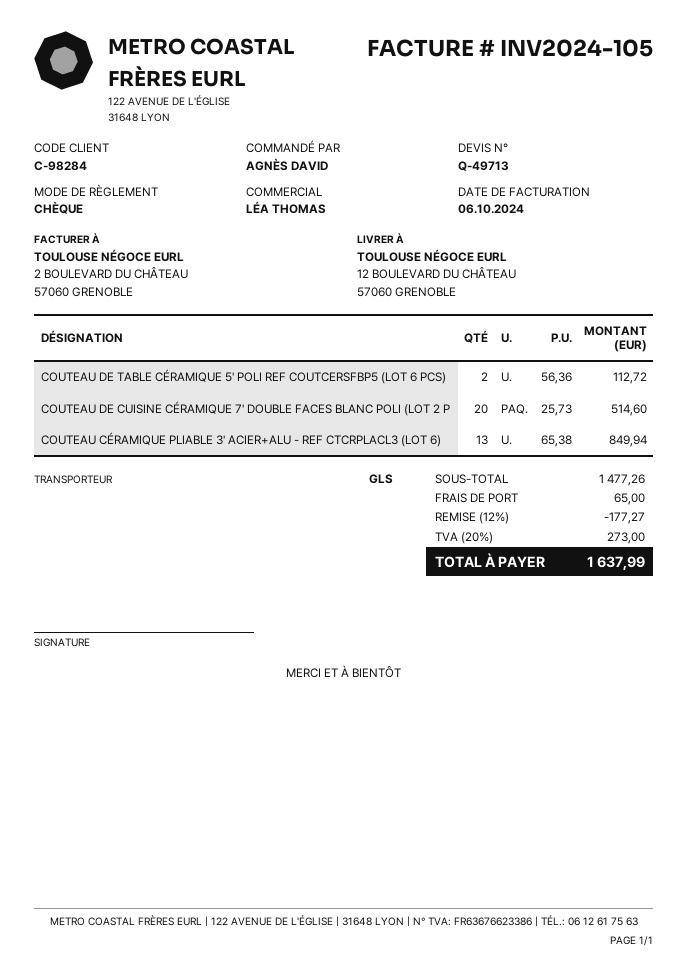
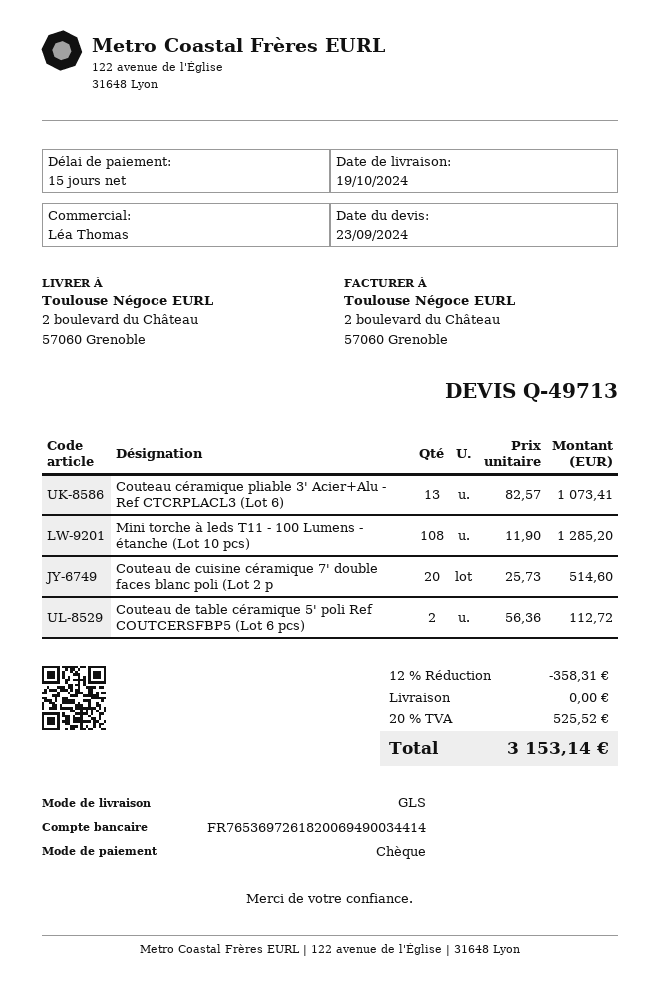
ship to: 12 BOULEVARD DU CHÂTEAU, 57060 GRENOBLE -> 2 boulevard du Château, 57060 Grenoble
COUTEAU CÉRAMIQUE PLIABLE 3' ACIER+ALU - REF CTCRPLACL3 (LOT 6): 13 x 65.38 = 849.94 -> 13 x 82.57 = 1073.41
Mini torche à leds T11 - 100 Lumens - étanche (Lot 10 pcs): none -> 108 x 11.90 = 1285.20
discount: 12% = 177.27 -> 12% = 358.31
shipping: 65.00 -> 0.00
tax: 20% = 273.00 -> 20% = 525.52
total: 1637.99 -> 3153.14

